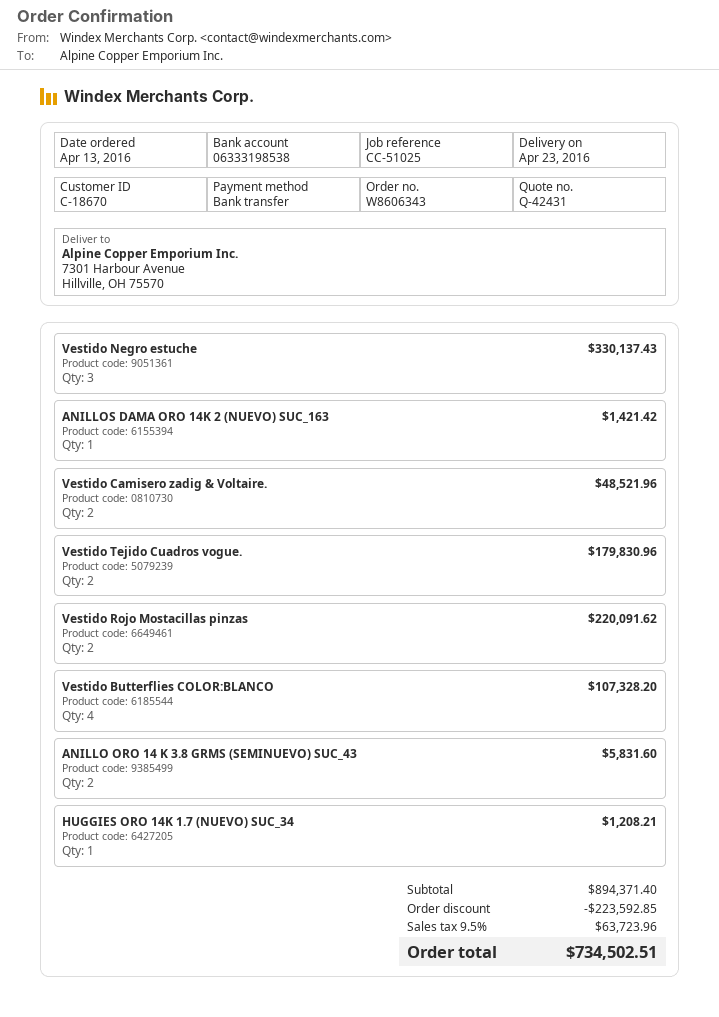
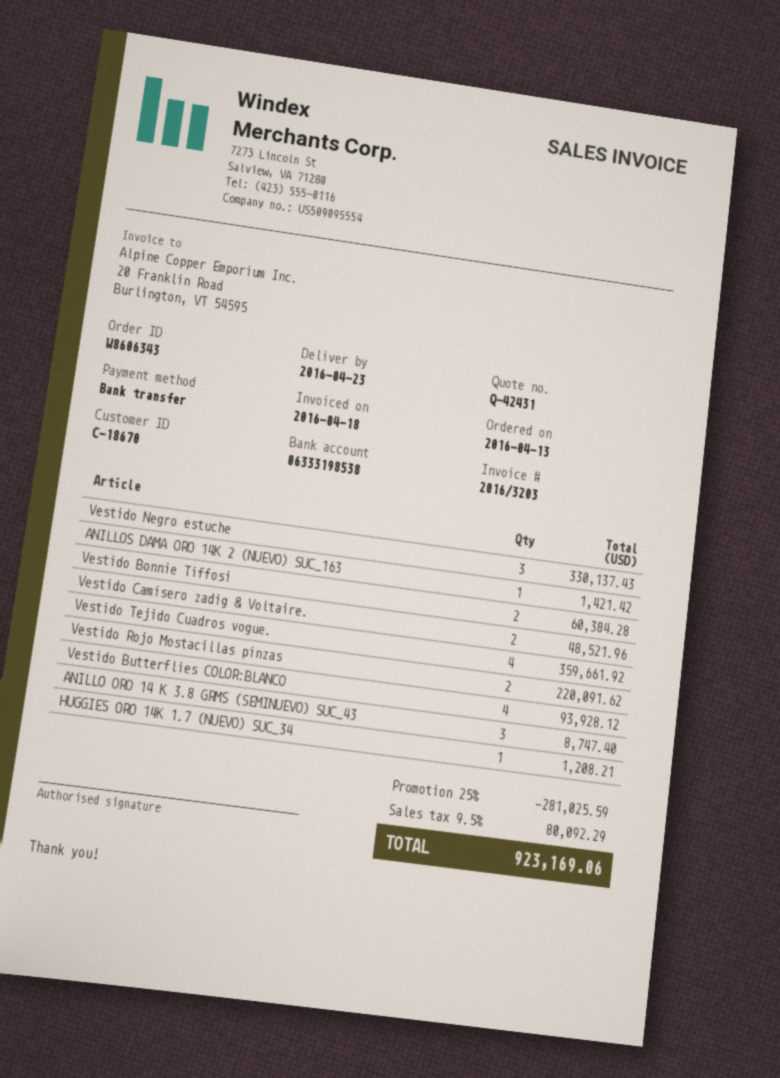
Vestido Tejido Cuadros vogue.: 2 for 179830.96 -> 4 for 359661.92
Vestido Butterflies COLOR:BLANCO: 4 for 107328.20 -> 4 for 93928.12
ANILLO ORO 14 K 3.8 GRMS (SEMINUEVO) SUC_43: 2 for 5831.60 -> 3 for 8747.40
Vestido Bonnie Tiffosi: none -> 2 for 60384.28
discount: 223592.85 -> 281025.59
tax: 9.5% = 63723.96 -> 9.5% = 80092.29
total: 734502.51 -> 923169.06

